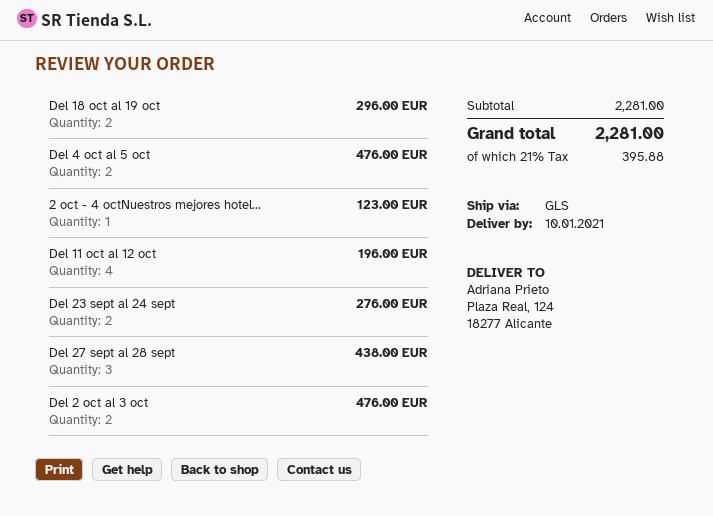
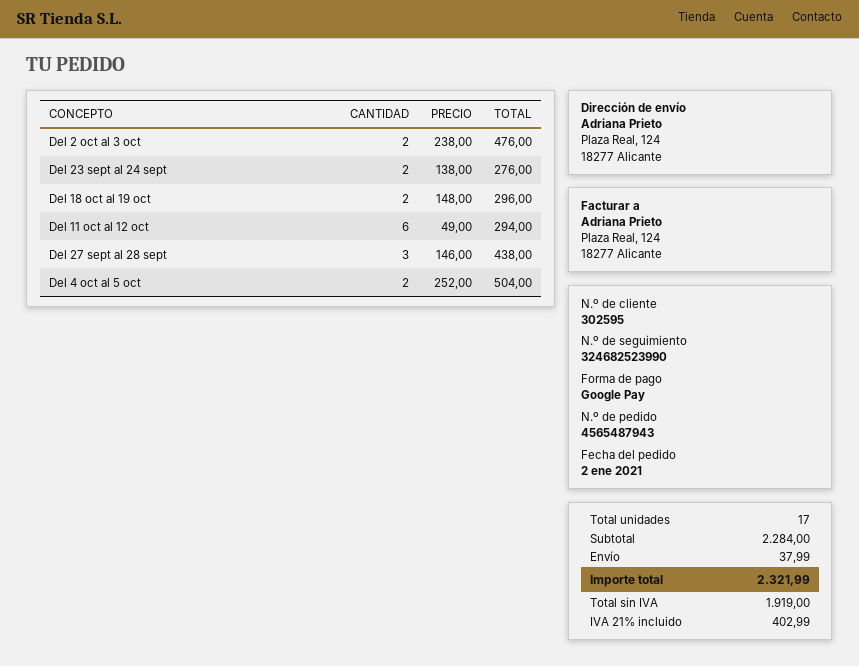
Del 4 oct al 5 oct: 2 for 476.00 -> 2 for 504.00
2 oct - 4 octNuestros mejores hotel...: 1 for 123.00 -> none
Del 11 oct al 12 oct: 4 for 196.00 -> 6 for 294.00
subtotal: 2281.00 -> 2284.00
shipping: none -> 37.99
tax: 21% = 395.88 -> 21% = 402.99
total: 2281.00 -> 2321.99

